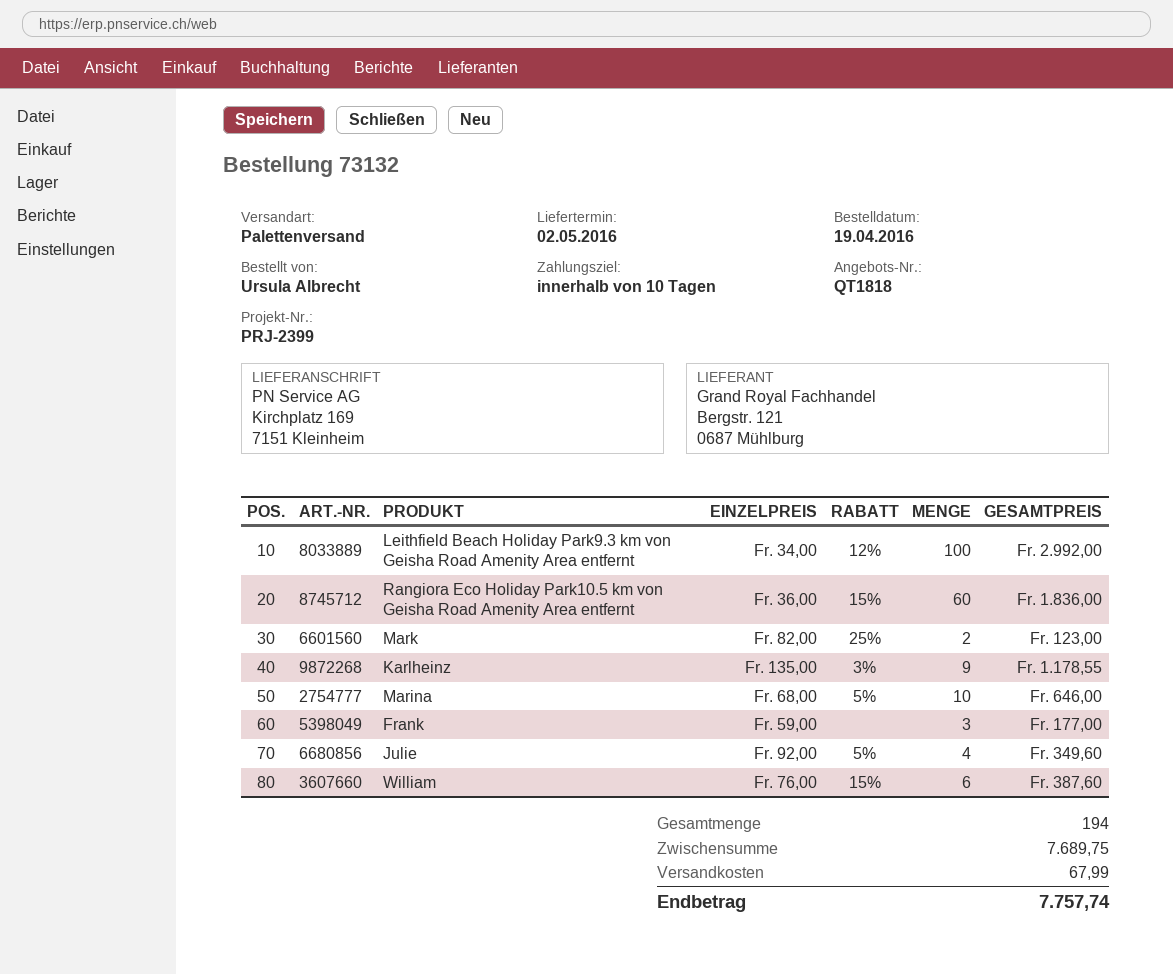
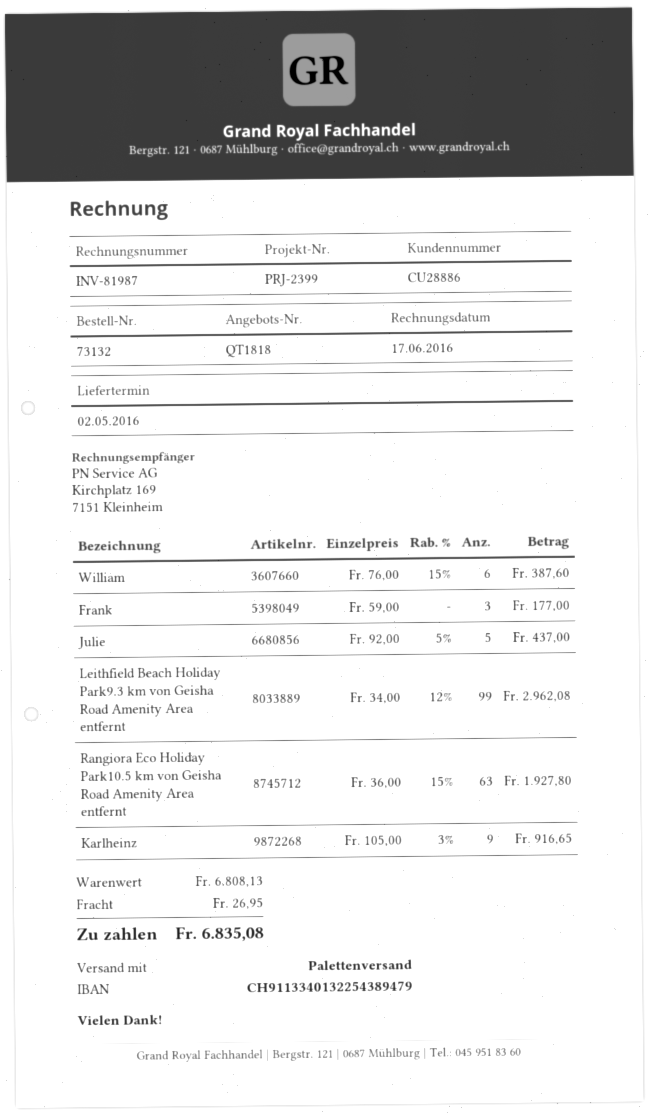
Leithfield Beach Holiday Park9.3 km von Geisha Road Amenity Area entfernt: 100 x 34.00 - 12% = 2992.00 -> 99 x 34.00 - 12% = 2962.08
Rangiora Eco Holiday Park10.5 km von Geisha Road Amenity Area entfernt: 60 x 36.00 - 15% = 1836.00 -> 63 x 36.00 - 15% = 1927.80
Mark: 2 x 82.00 - 25% = 123.00 -> none
Karlheinz: 9 x 135.00 - 3% = 1178.55 -> 9 x 105.00 - 3% = 916.65
Marina: 10 x 68.00 - 5% = 646.00 -> none
Julie: 4 x 92.00 - 5% = 349.60 -> 5 x 92.00 - 5% = 437.00
subtotal: 7689.75 -> 6808.13
shipping: 67.99 -> 26.95
total: 7757.74 -> 6835.08

